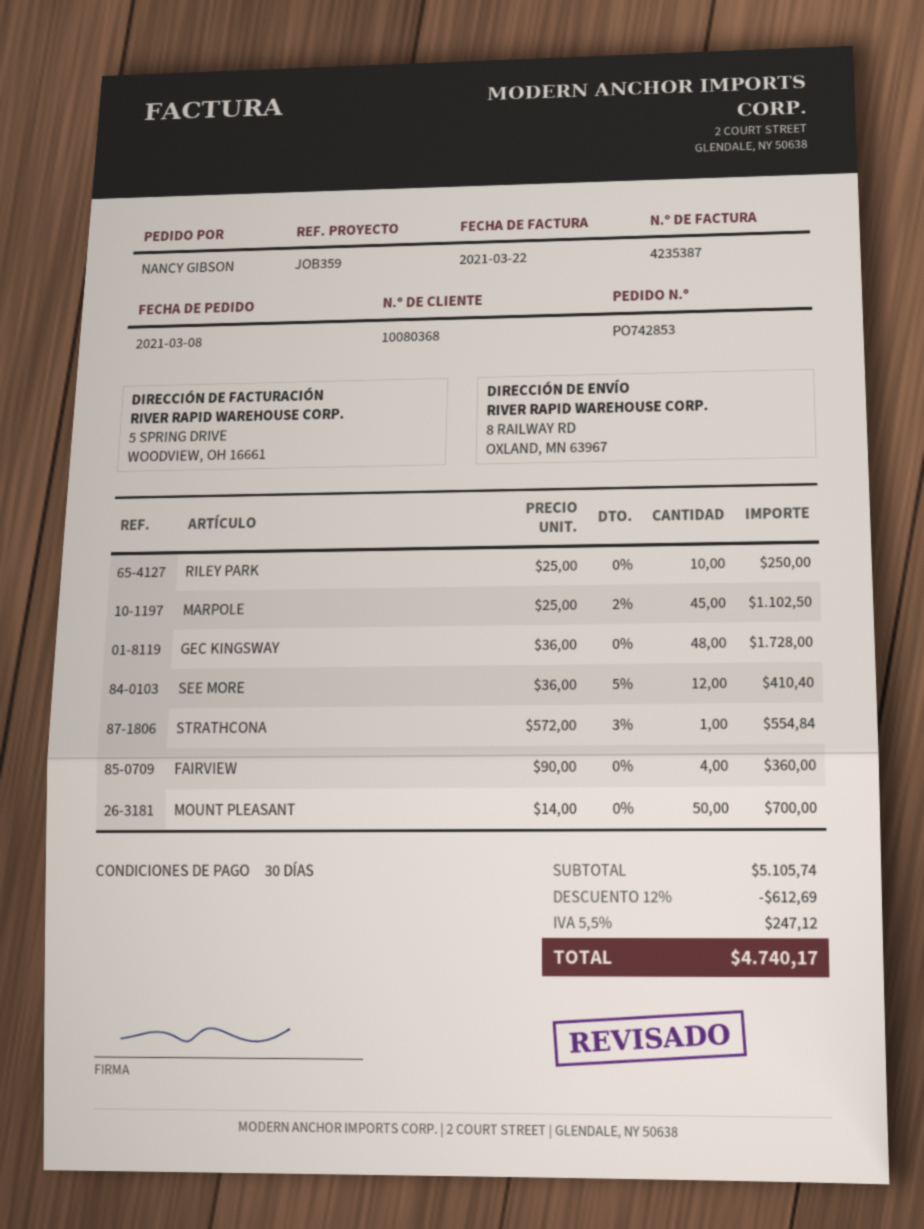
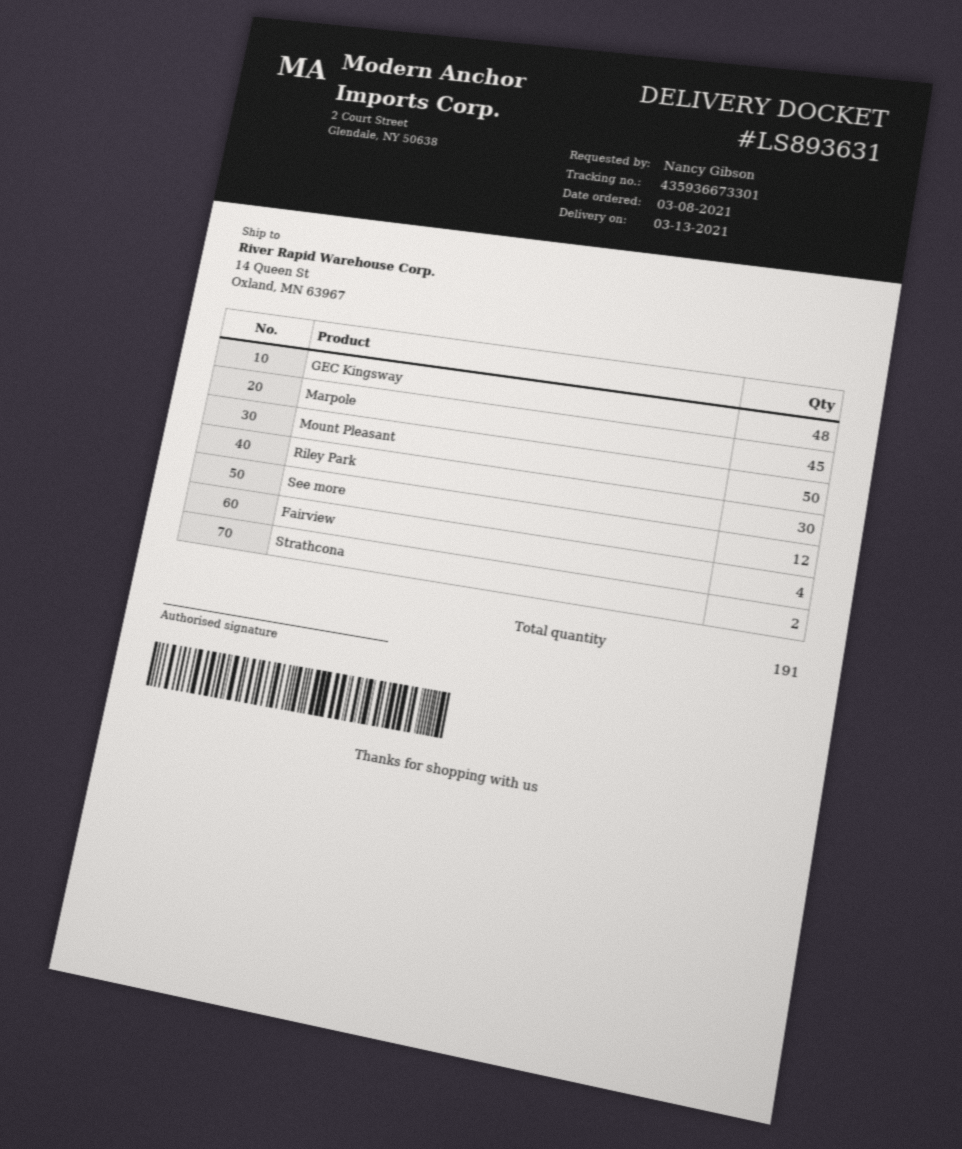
ship to: 8 RAILWAY RD, OXLAND, MN 63967 -> 14 Queen St, Oxland, MN 63967
RILEY PARK: 10 -> 30
STRATHCONA: 1 -> 2

